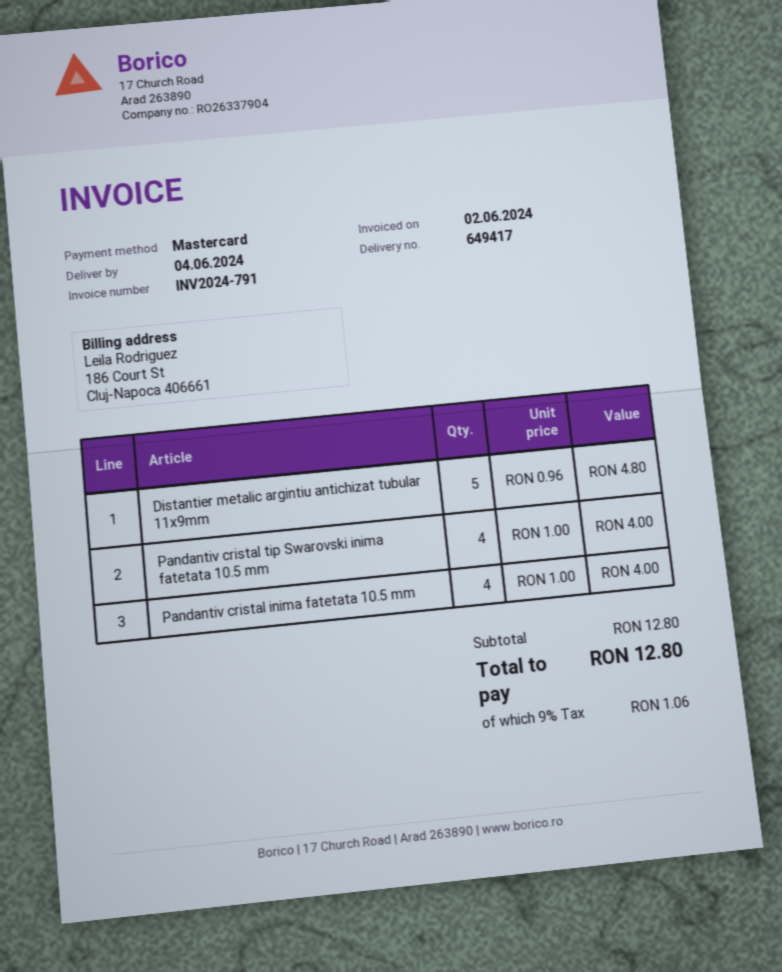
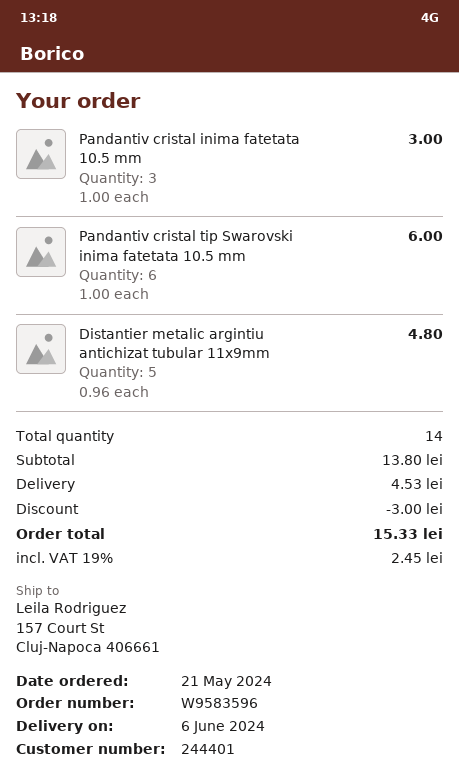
delivery date: 2024-06-04 -> 2024-06-06
Pandantiv cristal tip Swarovski inima fatetata 10.5 mm: 4 x 1.00 = 4.00 -> 6 x 1.00 = 6.00
Pandantiv cristal inima fatetata 10.5 mm: 4 x 1.00 = 4.00 -> 3 x 1.00 = 3.00
subtotal: 12.80 -> 13.80
discount: none -> 3.00
shipping: none -> 4.53
tax: 9% = 1.06 -> 19% = 2.45
total: 12.80 -> 15.33

